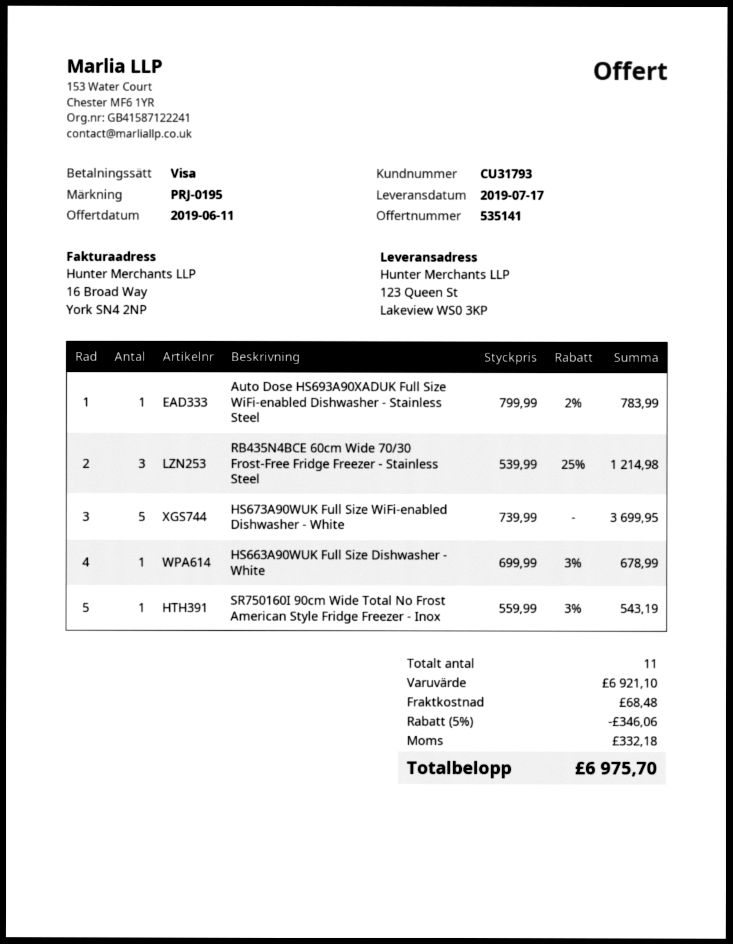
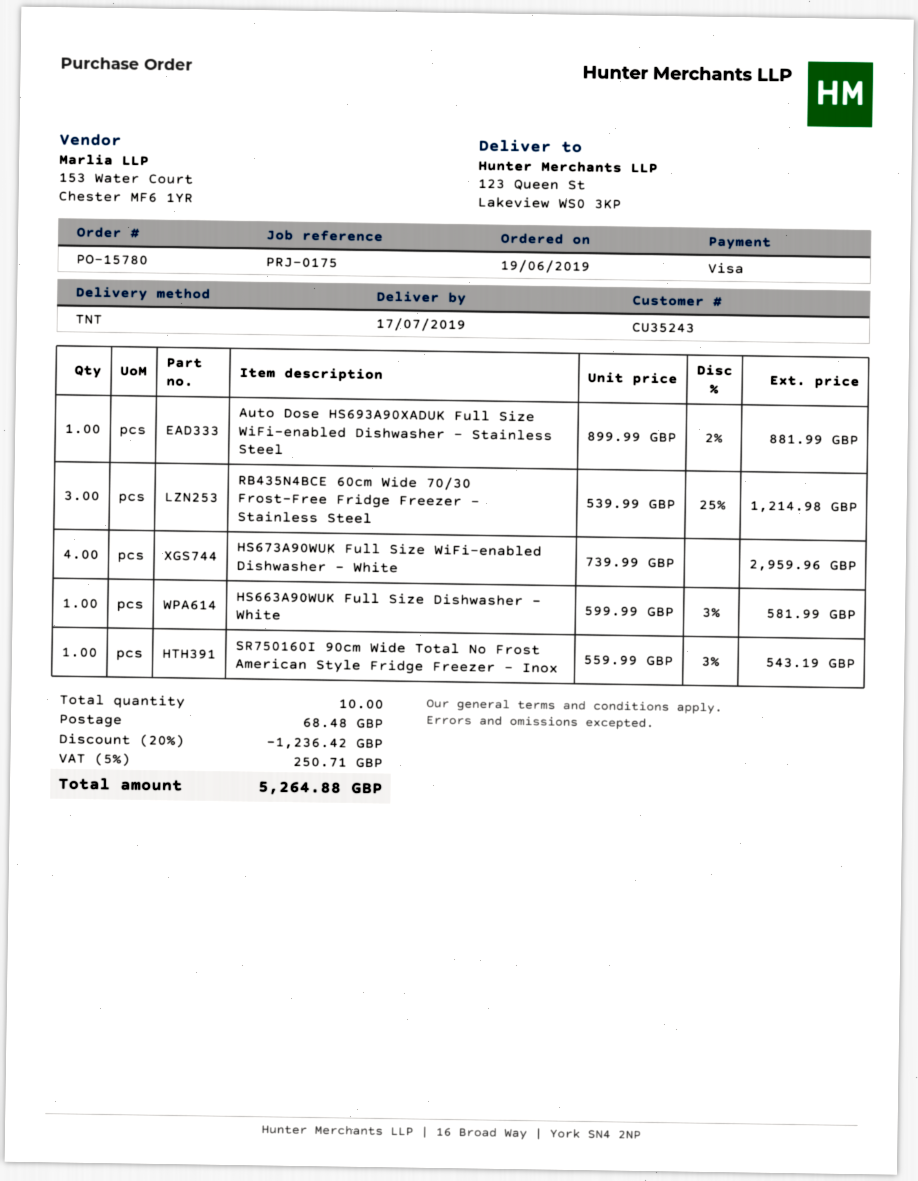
customer number: CU31793 -> CU35243
reference: PRJ-0195 -> PRJ-0175
Auto Dose HS693A90XADUK Full Size WiFi-enabled Dishwasher - Stainless Steel: 1 x 799.99 - 2% = 783.99 -> 1 x 899.99 - 2% = 881.99
HS673A90WUK Full Size WiFi-enabled Dishwasher - White: 5 x 739.99 = 3699.95 -> 4 x 739.99 = 2959.96
HS663A90WUK Full Size Dishwasher - White: 1 x 699.99 - 3% = 678.99 -> 1 x 599.99 - 3% = 581.99
total quantity: 11 -> 10
discount: 5% = 346.06 -> 20% = 1236.42
tax: 332.18 -> 250.71
total: 6975.70 -> 5264.88

